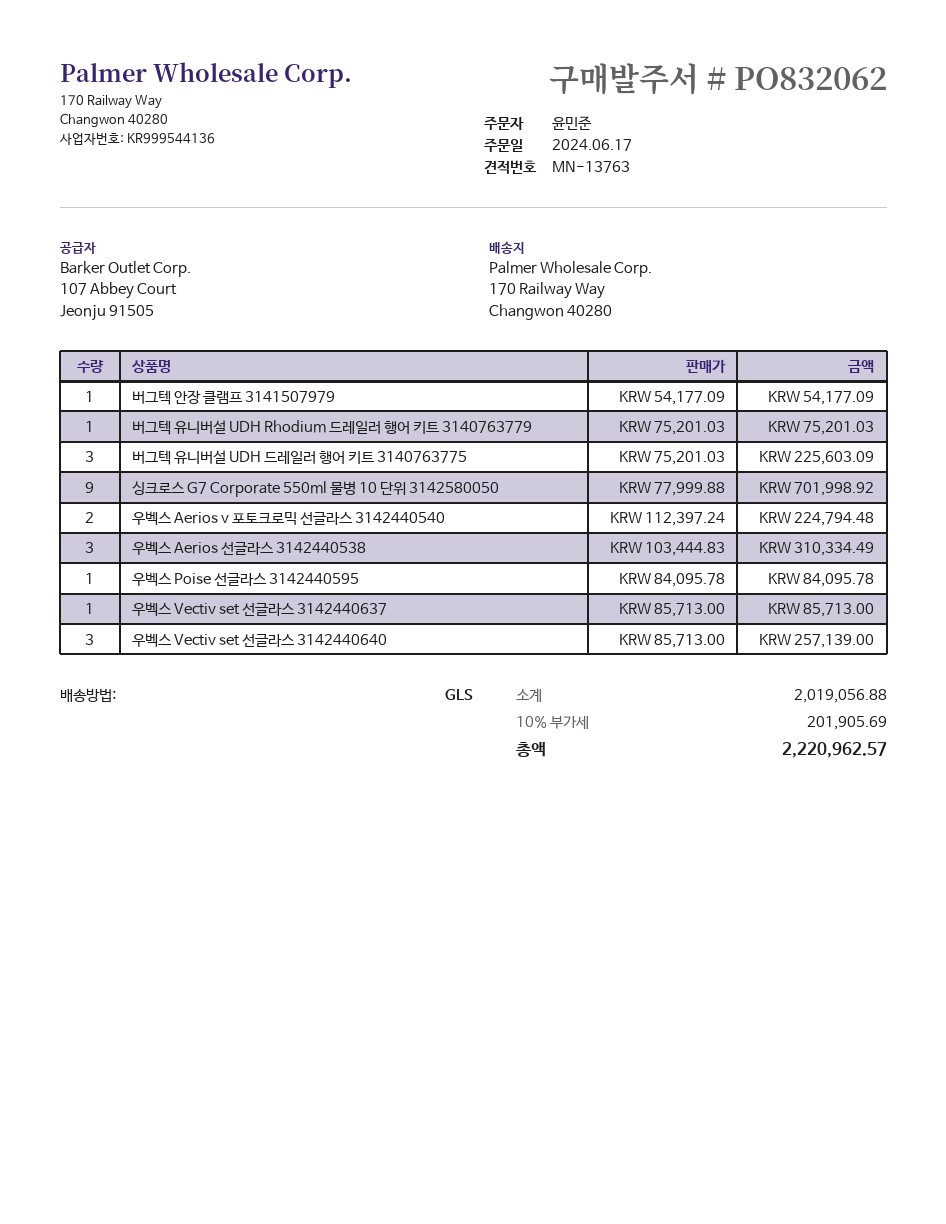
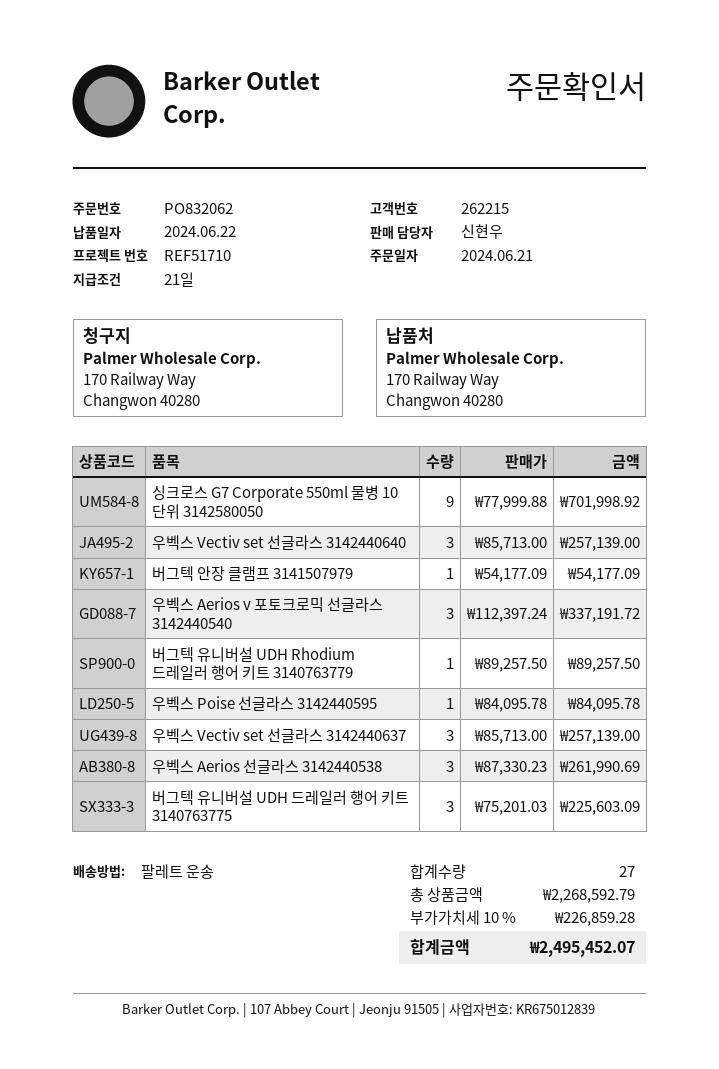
order date: 2024-06-17 -> 2024-06-21
shipping method: GLS -> pallet freight
버그텍 유니버설 UDH Rhodium 드레일러 행어 키트 3140763779: 1 x 75201.03 = 75201.03 -> 1 x 89257.50 = 89257.50
우벡스 Aerios v 포토크로믹 선글라스 3142440540: 2 x 112397.24 = 224794.48 -> 3 x 112397.24 = 337191.72
우벡스 Aerios 선글라스 3142440538: 3 x 103444.83 = 310334.49 -> 3 x 87330.23 = 261990.69
우벡스 Vectiv set 선글라스 3142440637: 1 x 85713.00 = 85713.00 -> 3 x 85713.00 = 257139.00
subtotal: 2019056.88 -> 2268592.79
tax: 10% = 201905.69 -> 10% = 226859.28
total: 2220962.57 -> 2495452.07

